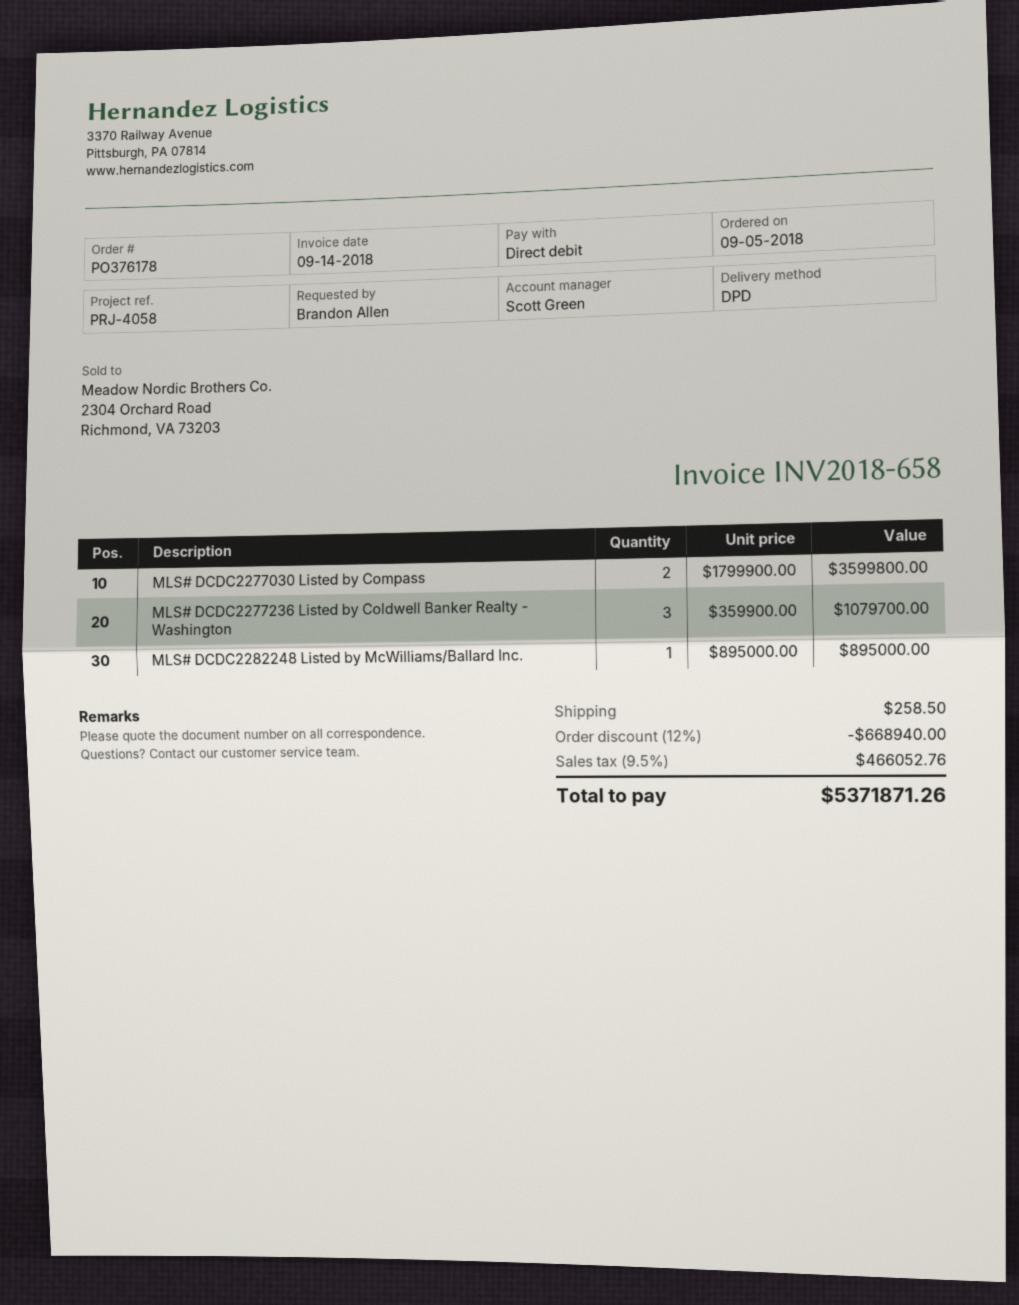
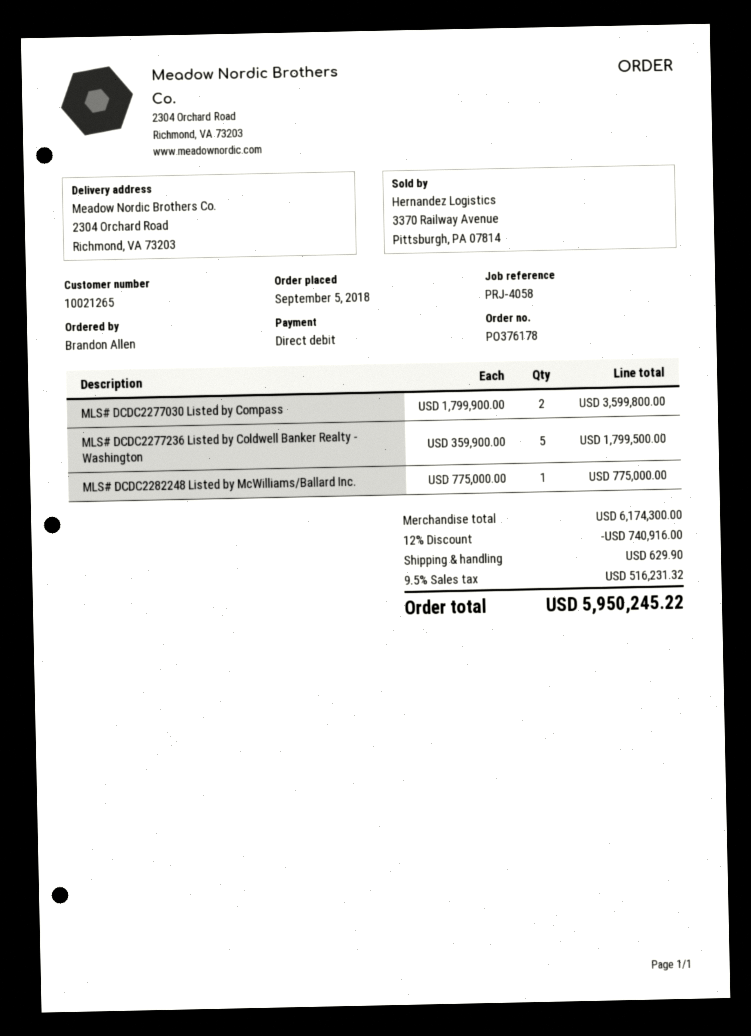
MLS# DCDC2277236 Listed by Coldwell Banker Realty - Washington: 3 x 359900.00 = 1079700.00 -> 5 x 359900.00 = 1799500.00
MLS# DCDC2282248 Listed by McWilliams/Ballard Inc.: 1 x 895000.00 = 895000.00 -> 1 x 775000.00 = 775000.00
discount: 12% = 668940.00 -> 12% = 740916.00
shipping: 258.50 -> 629.90
tax: 9.5% = 466052.76 -> 9.5% = 516231.32
total: 5371871.26 -> 5950245.22

